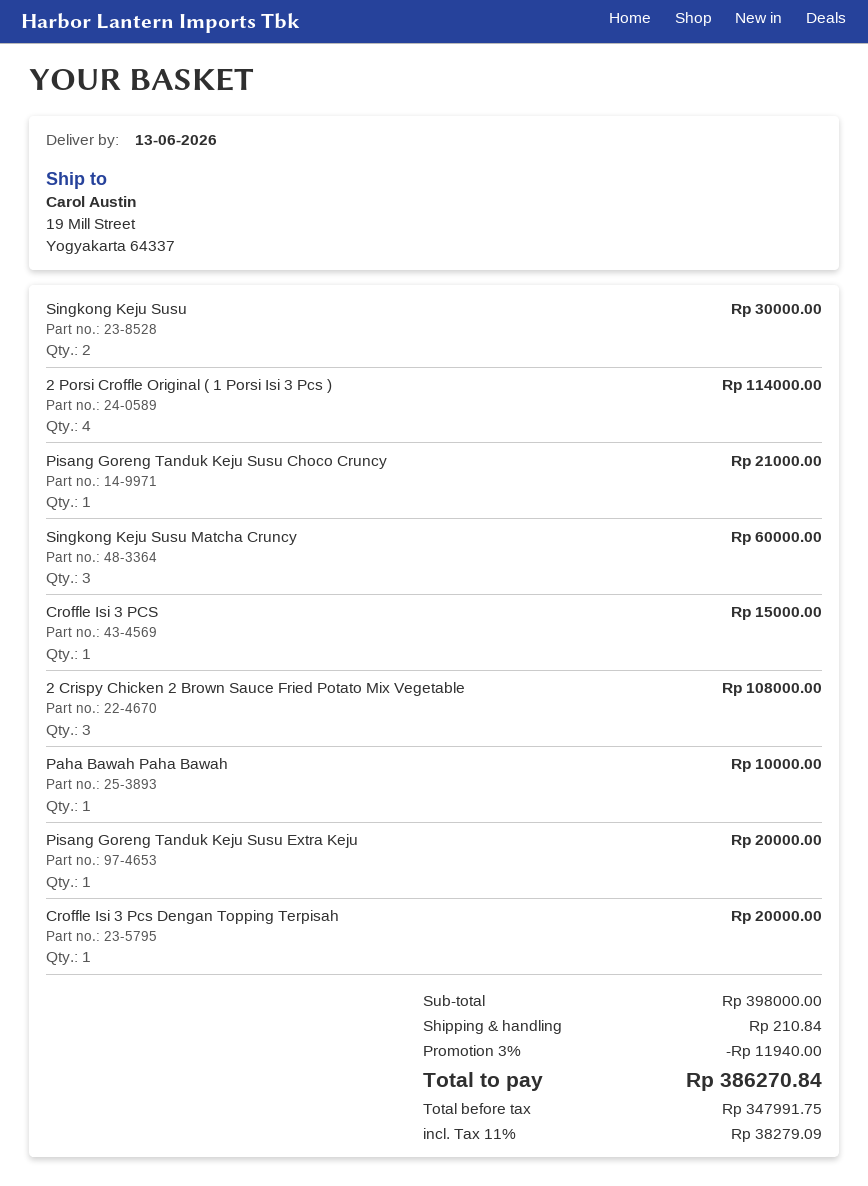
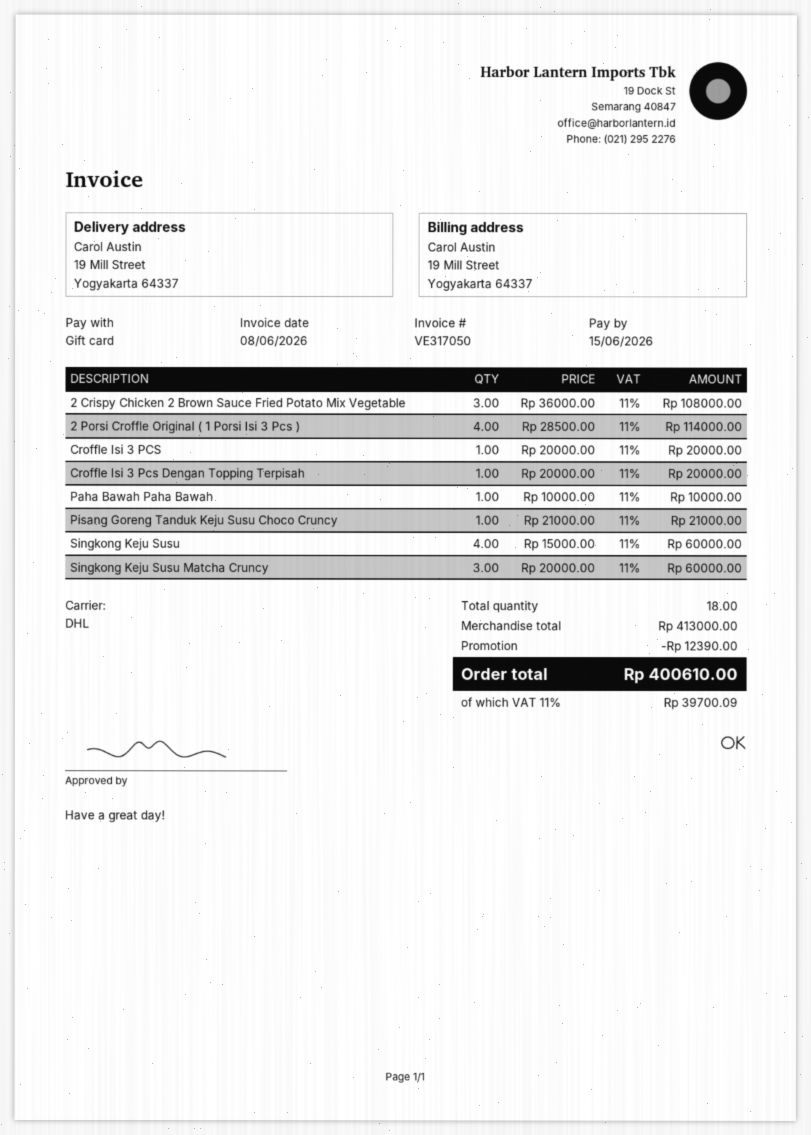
Singkong Keju Susu: 2 for 30000.00 -> 4 for 60000.00
Croffle Isi 3 PCS: 1 for 15000.00 -> 1 for 20000.00
Pisang Goreng Tanduk Keju Susu Extra Keju: 1 for 20000.00 -> none
subtotal: 398000.00 -> 413000.00
discount: 11940.00 -> 12390.00
shipping: 210.84 -> none
tax: 11% = 38279.09 -> 11% = 39700.09
total: 386270.84 -> 400610.00

